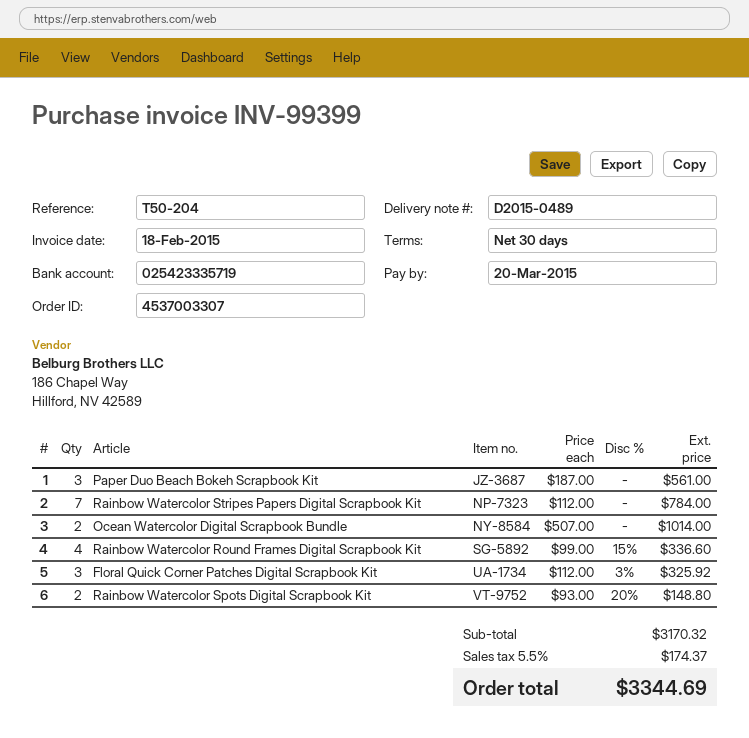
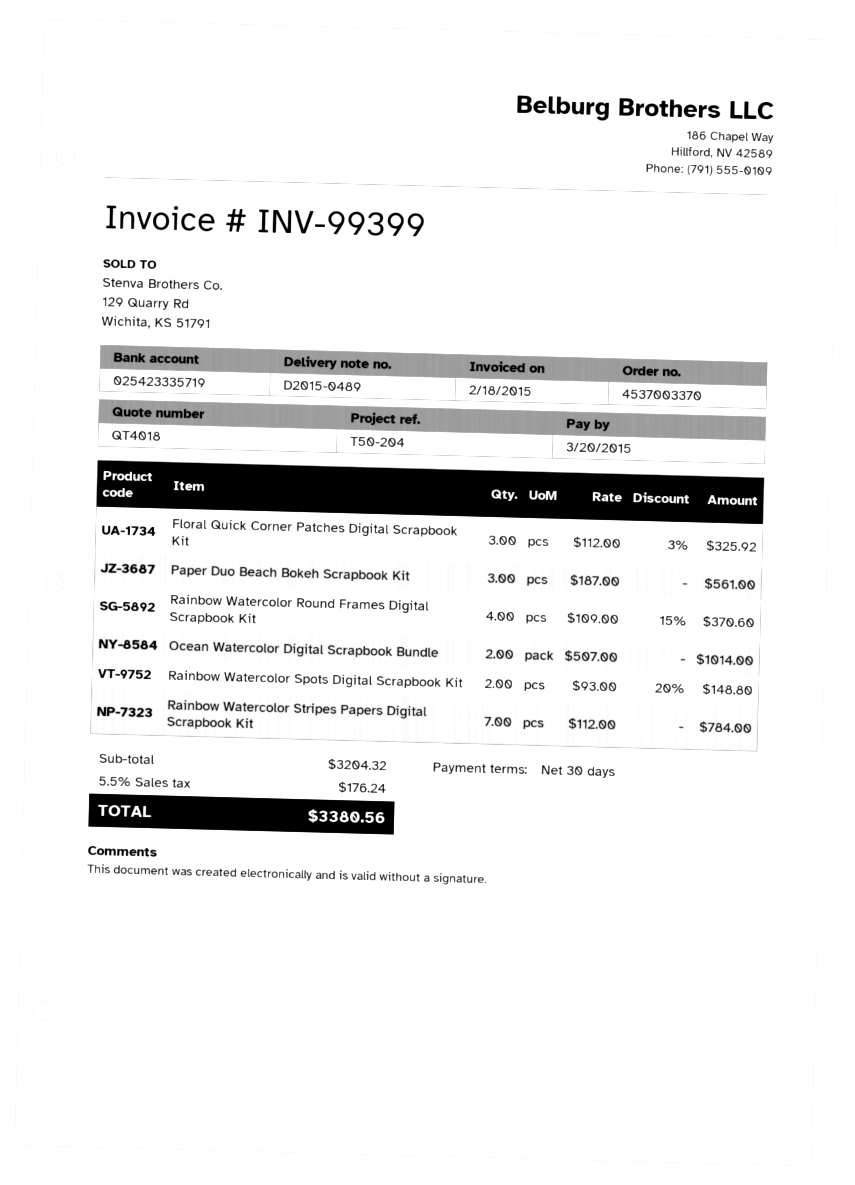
order number: 4537003307 -> 4537003370
Rainbow Watercolor Round Frames Digital Scrapbook Kit: 4 x 99.00 - 15% = 336.60 -> 4 x 109.00 - 15% = 370.60
subtotal: 3170.32 -> 3204.32
tax: 5.5% = 174.37 -> 5.5% = 176.24
total: 3344.69 -> 3380.56

